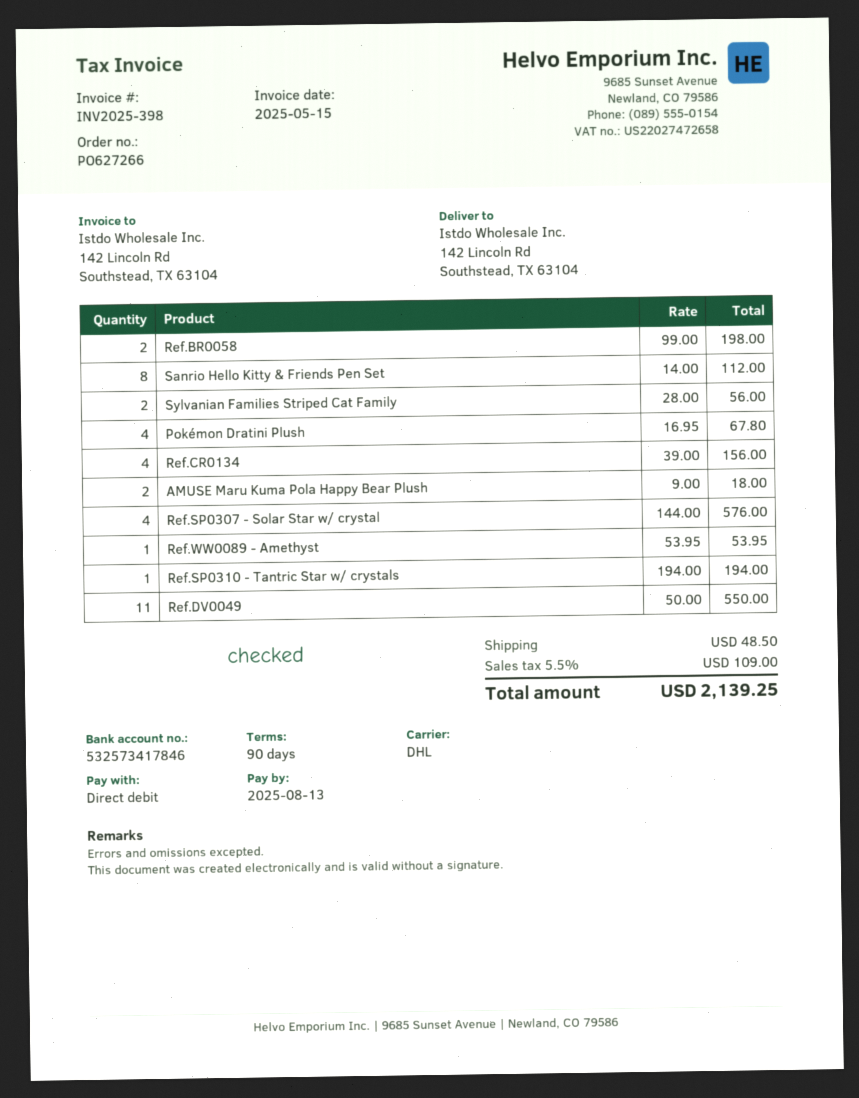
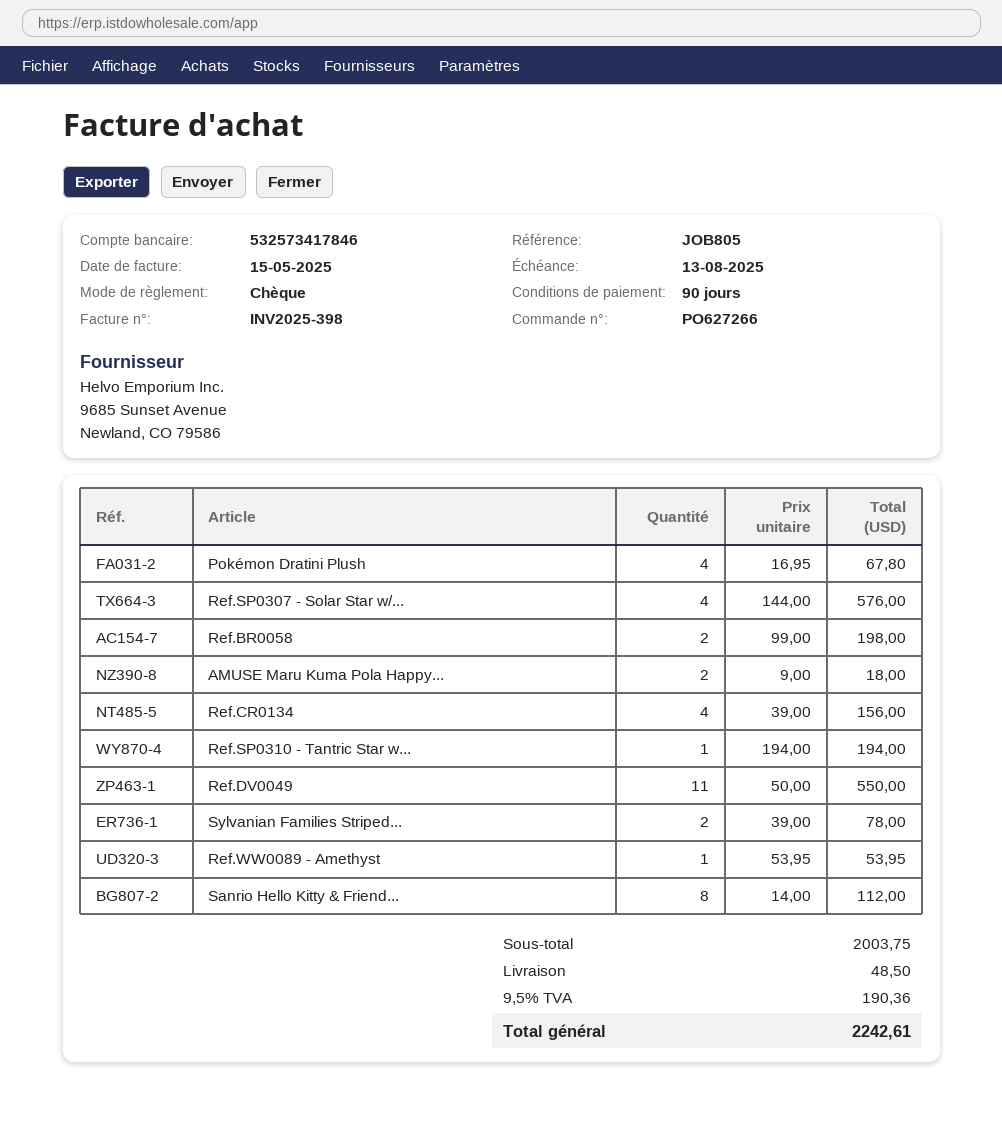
payment method: direct debit -> cheque
Sylvanian Families Striped Cat Family: 2 x 28.00 = 56.00 -> 2 x 39.00 = 78.00
tax: 5.5% = 109.00 -> 9.5% = 190.36
total: 2139.25 -> 2242.61

